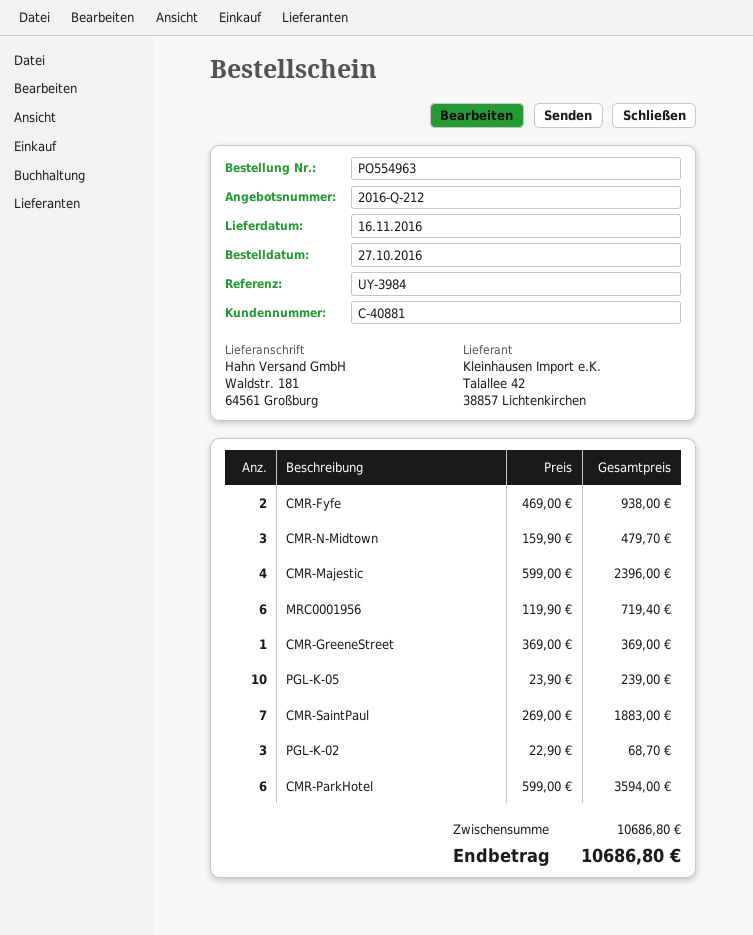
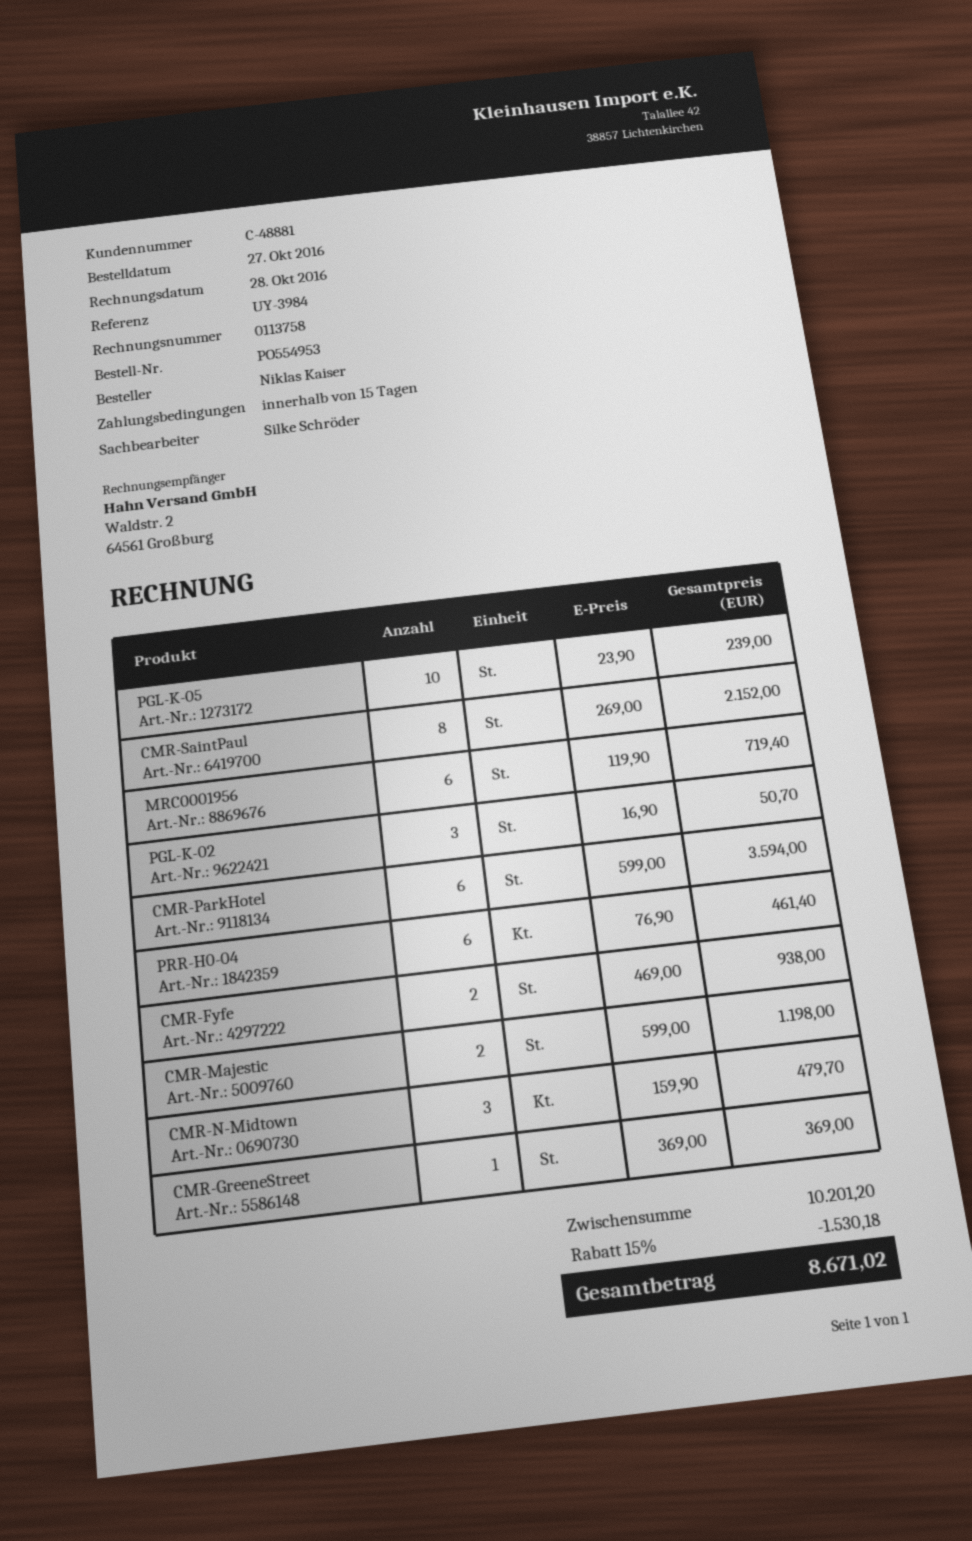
order number: PO554963 -> PO554953
customer number: C-40881 -> C-48881
CMR-Majestic: 4 x 599.00 = 2396.00 -> 2 x 599.00 = 1198.00
CMR-SaintPaul: 7 x 269.00 = 1883.00 -> 8 x 269.00 = 2152.00
PGL-K-02: 3 x 22.90 = 68.70 -> 3 x 16.90 = 50.70
PRR-H0-04: none -> 6 x 76.90 = 461.40
subtotal: 10686.80 -> 10201.20
discount: none -> 15% = 1530.18
total: 10686.80 -> 8671.02

